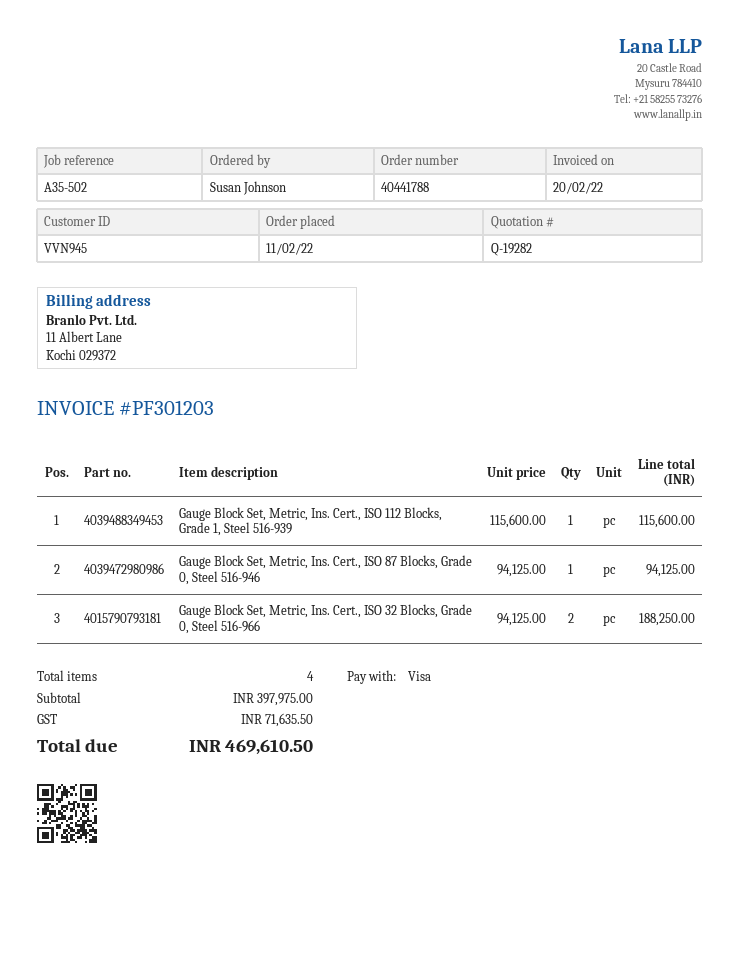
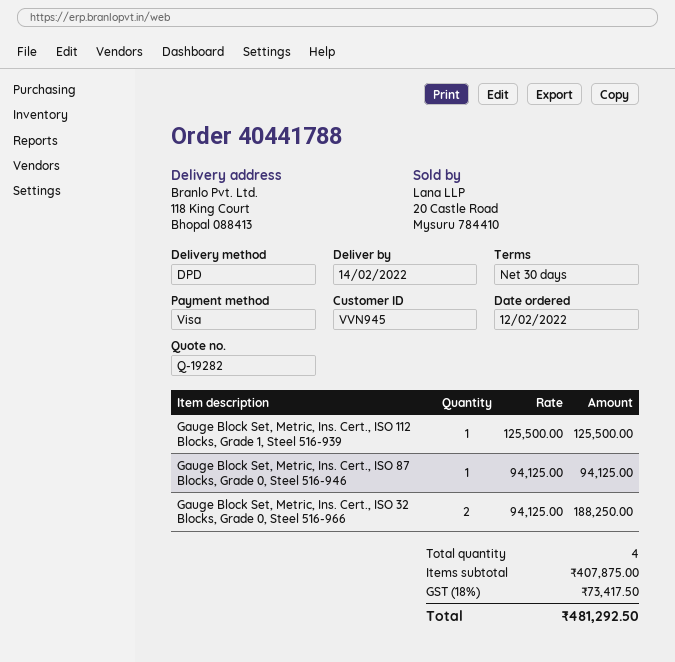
order date: 2022-02-11 -> 2022-02-12
Gauge Block Set, Metric, Ins. Cert., ISO 112 Blocks, Grade 1, Steel 516-939: 1 x 115600.00 = 115600.00 -> 1 x 125500.00 = 125500.00
subtotal: 397975.00 -> 407875.00
tax: 71635.50 -> 73417.50
total: 469610.50 -> 481292.50

